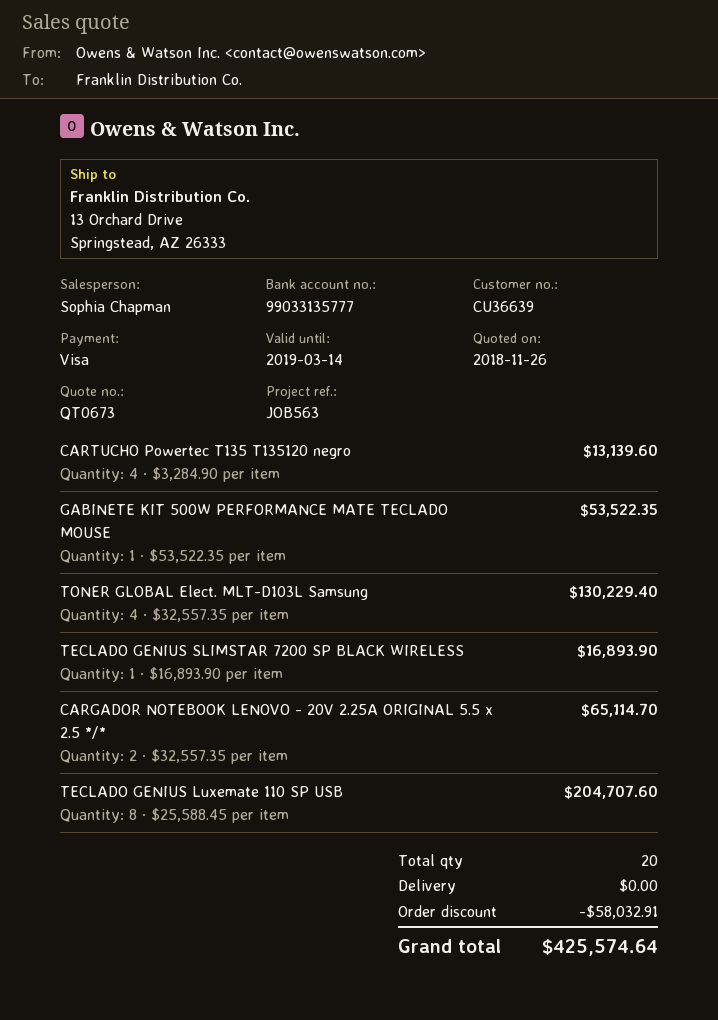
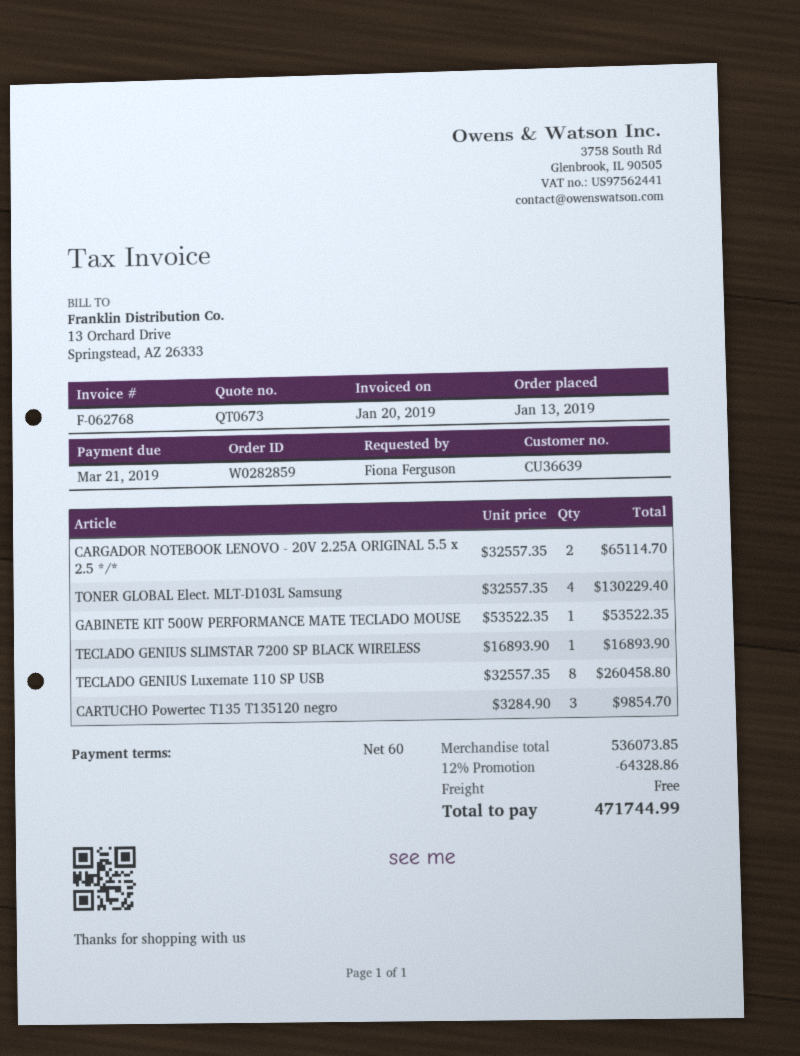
CARTUCHO Powertec T135 T135120 negro: 4 x 3284.90 = 13139.60 -> 3 x 3284.90 = 9854.70
TECLADO GENIUS Luxemate 110 SP USB: 8 x 25588.45 = 204707.60 -> 8 x 32557.35 = 260458.80
discount: 58032.91 -> 64328.86
total: 425574.64 -> 471744.99

